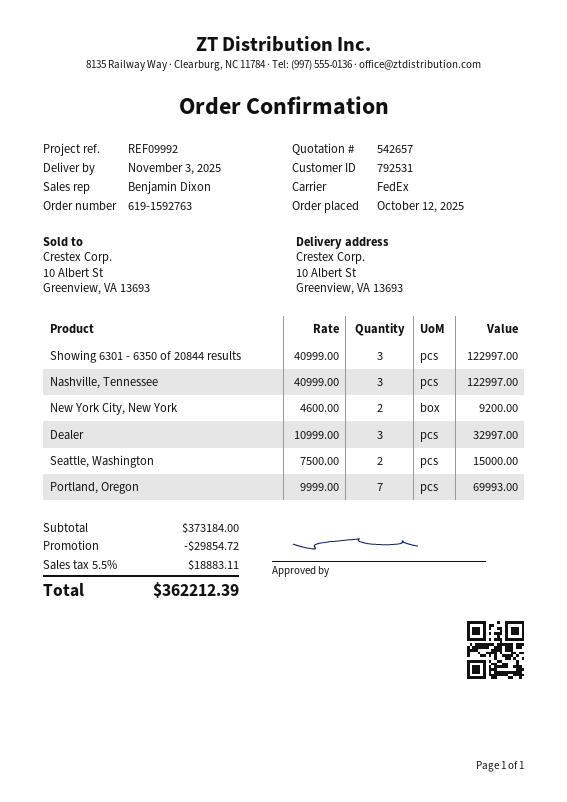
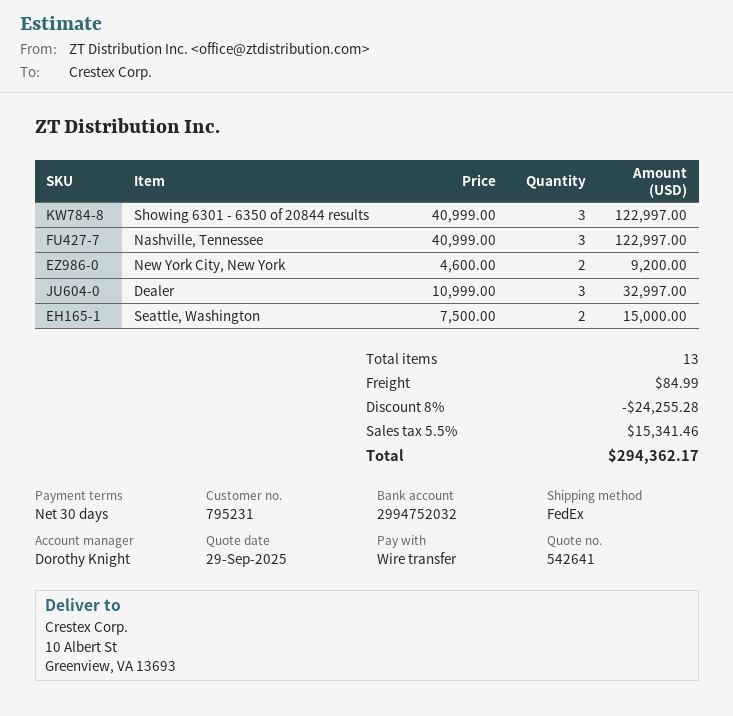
quote number: 542657 -> 542641
customer number: 792531 -> 795231
sales rep: Benjamin Dixon -> Dorothy Knight
Portland, Oregon: 7 x 9999.00 = 69993.00 -> none
discount: 29854.72 -> 24255.28
shipping: none -> 84.99
tax: 5.5% = 18883.11 -> 5.5% = 15341.46
total: 362212.39 -> 294362.17

